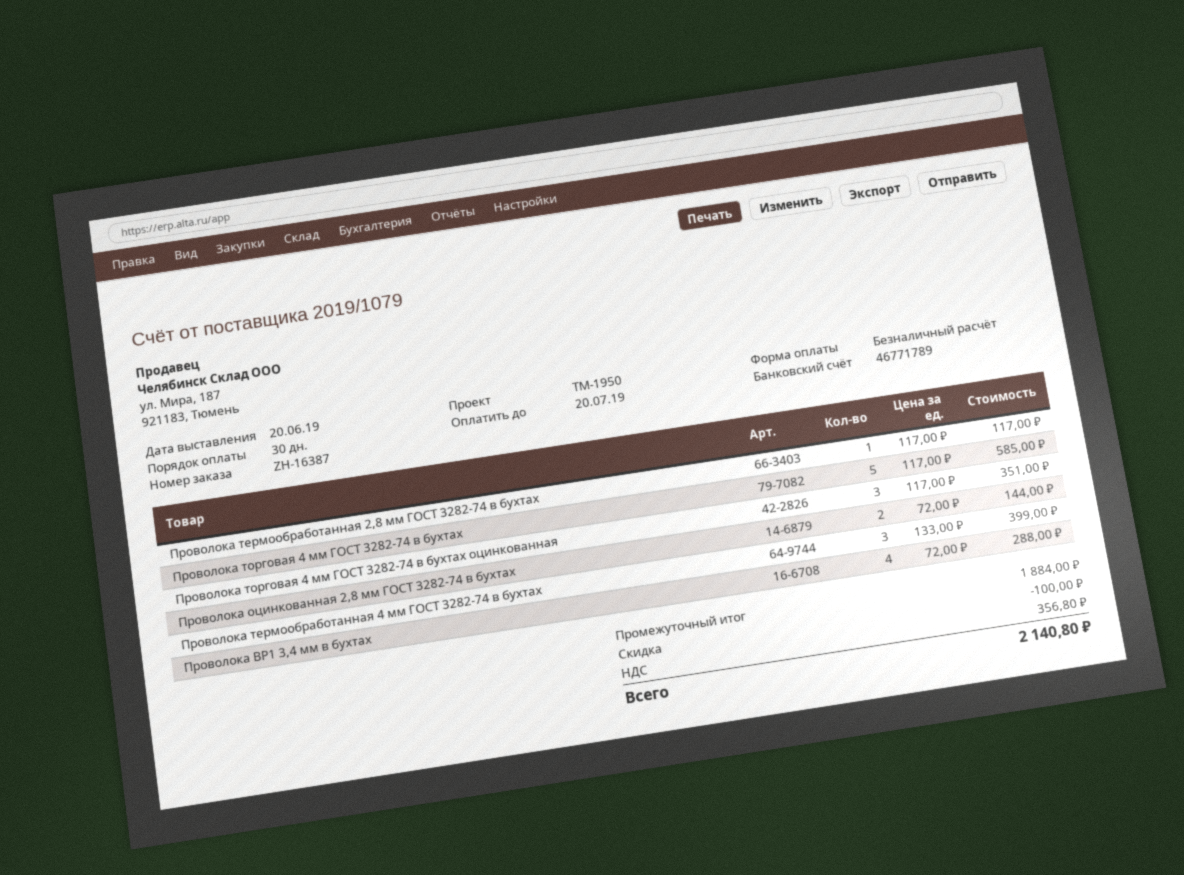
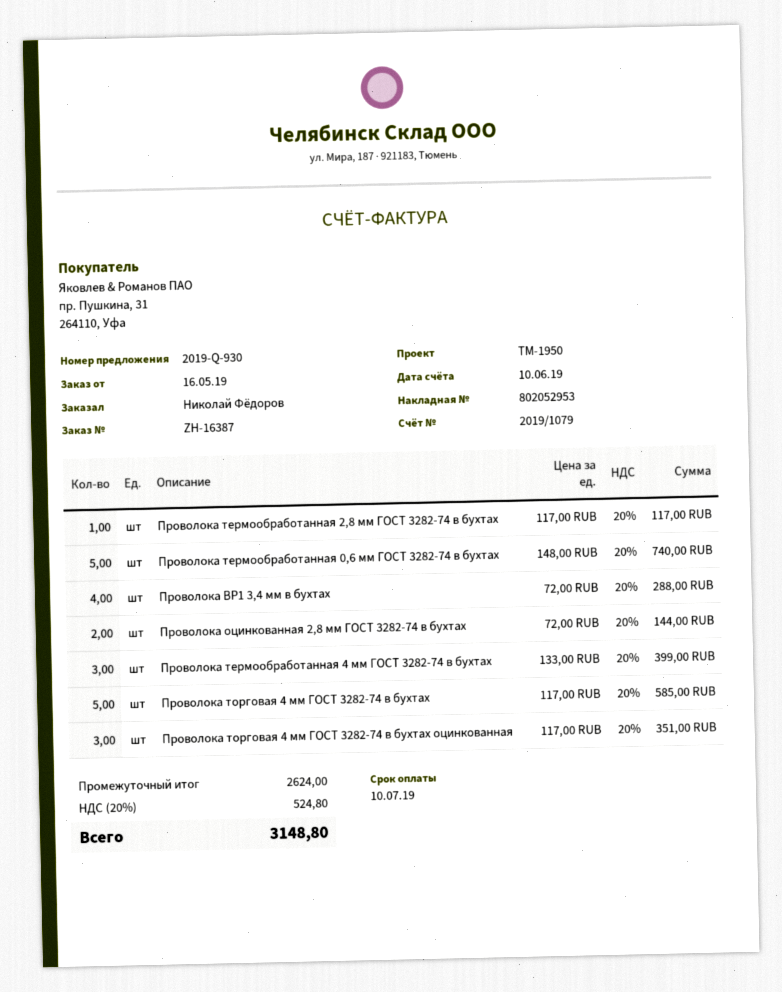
invoice date: 2019-06-20 -> 2019-06-10
due date: 2019-07-20 -> 2019-07-10
Проволока термообработанная 0,6 мм ГОСТ 3282-74 в бухтах: none -> 5 x 148.00 = 740.00
subtotal: 1884.00 -> 2624.00
discount: 100.00 -> none
tax: 356.80 -> 524.80
total: 2140.80 -> 3148.80

